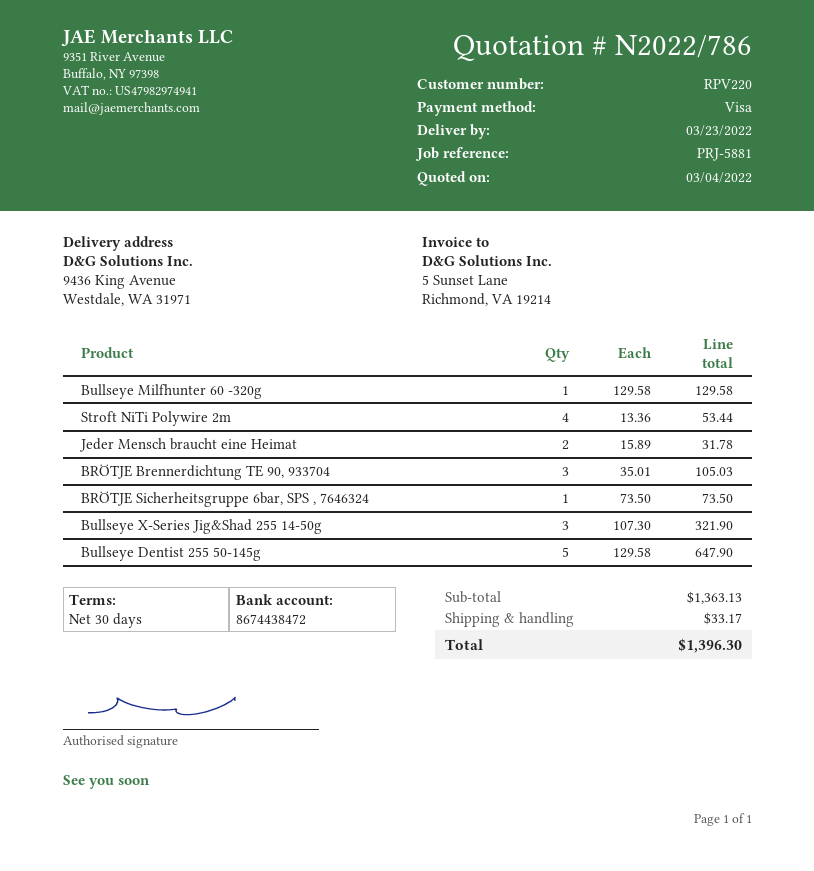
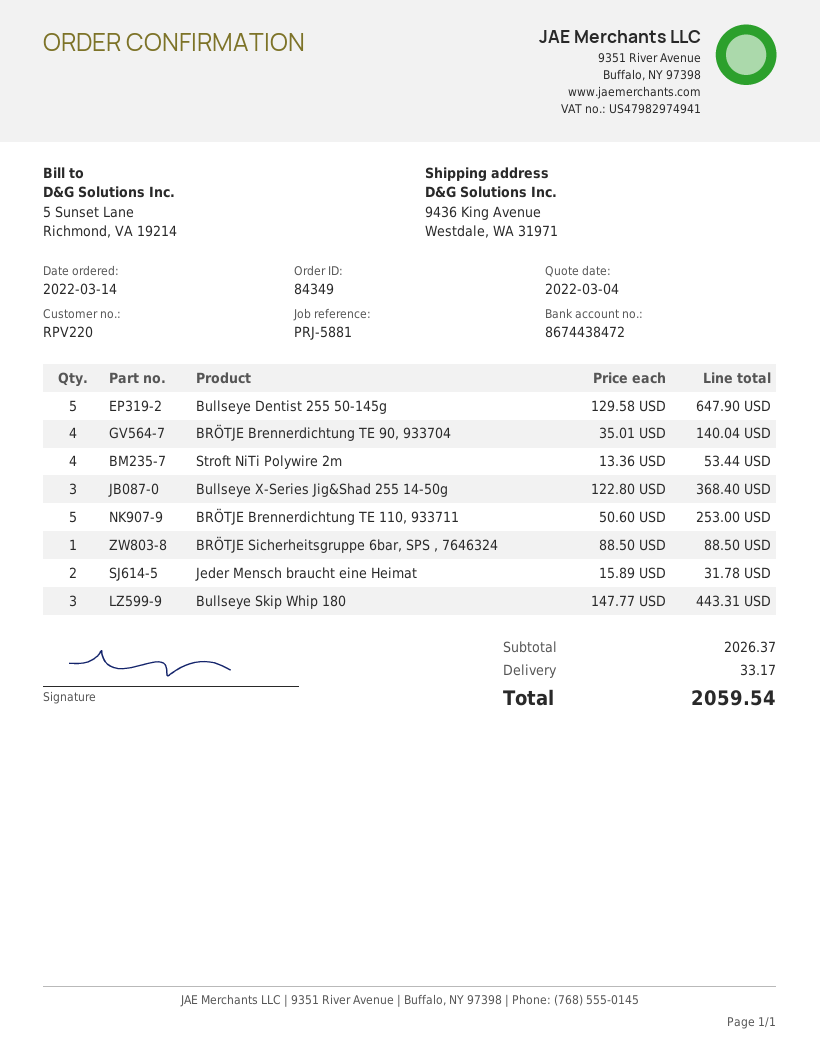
Bullseye Milfhunter 60 -320g: 1 x 129.58 = 129.58 -> none
BRÖTJE Brennerdichtung TE 90, 933704: 3 x 35.01 = 105.03 -> 4 x 35.01 = 140.04
BRÖTJE Sicherheitsgruppe 6bar, SPS , 7646324: 1 x 73.50 = 73.50 -> 1 x 88.50 = 88.50
Bullseye X-Series Jig&Shad 255 14-50g: 3 x 107.30 = 321.90 -> 3 x 122.80 = 368.40
BRÖTJE Brennerdichtung TE 110, 933711: none -> 5 x 50.60 = 253.00
Bullseye Skip Whip 180: none -> 3 x 147.77 = 443.31
subtotal: 1363.13 -> 2026.37
total: 1396.30 -> 2059.54

